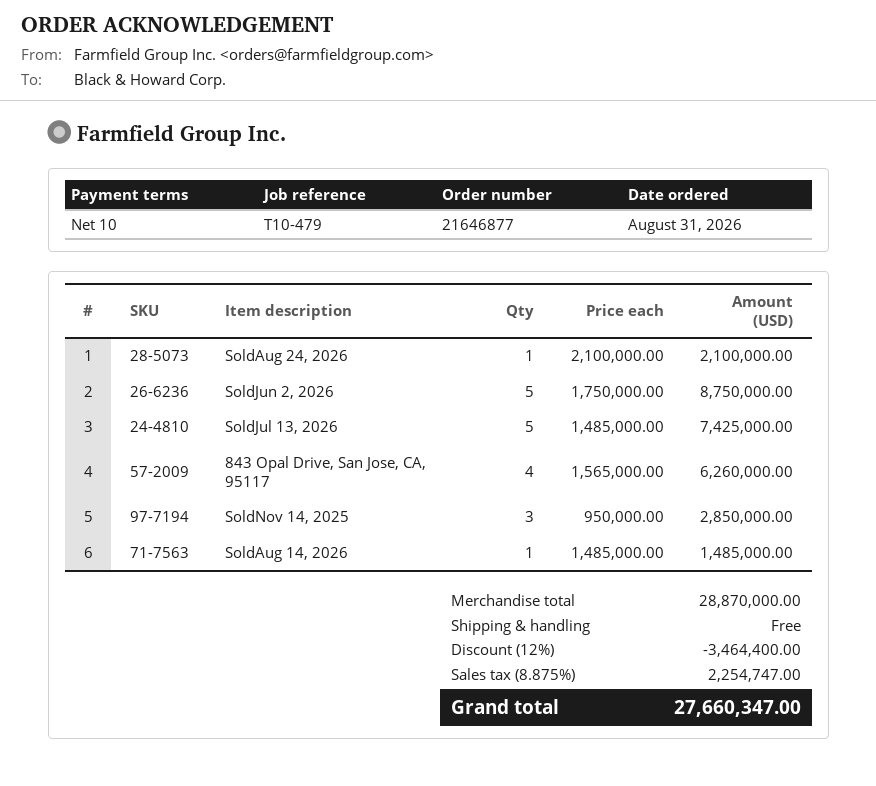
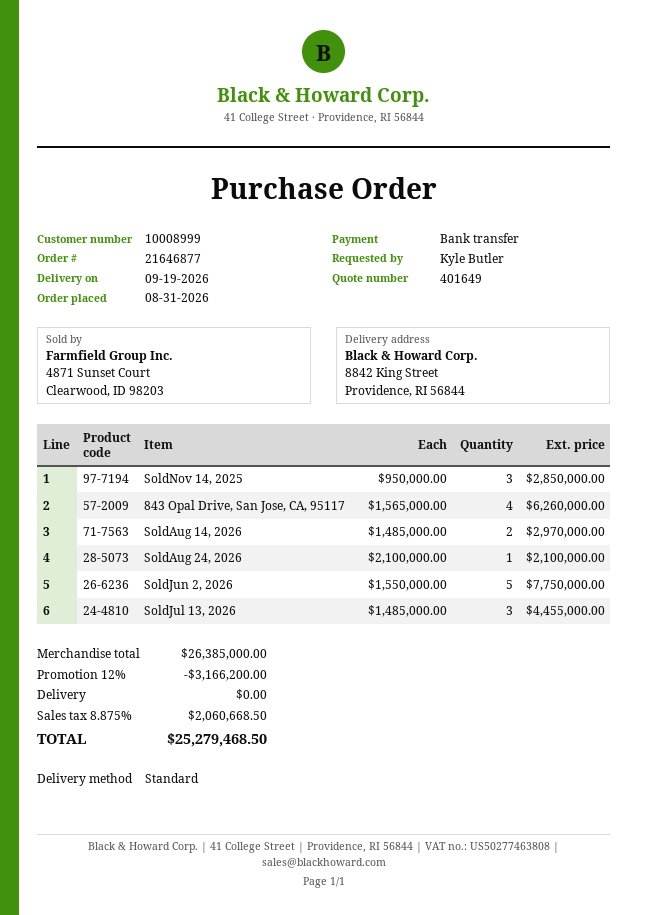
SoldJun 2, 2026: 5 x 1750000.00 = 8750000.00 -> 5 x 1550000.00 = 7750000.00
SoldJul 13, 2026: 5 x 1485000.00 = 7425000.00 -> 3 x 1485000.00 = 4455000.00
SoldAug 14, 2026: 1 x 1485000.00 = 1485000.00 -> 2 x 1485000.00 = 2970000.00
subtotal: 28870000.00 -> 26385000.00
discount: 12% = 3464400.00 -> 12% = 3166200.00
tax: 8.875% = 2254747.00 -> 8.875% = 2060668.50
total: 27660347.00 -> 25279468.50

